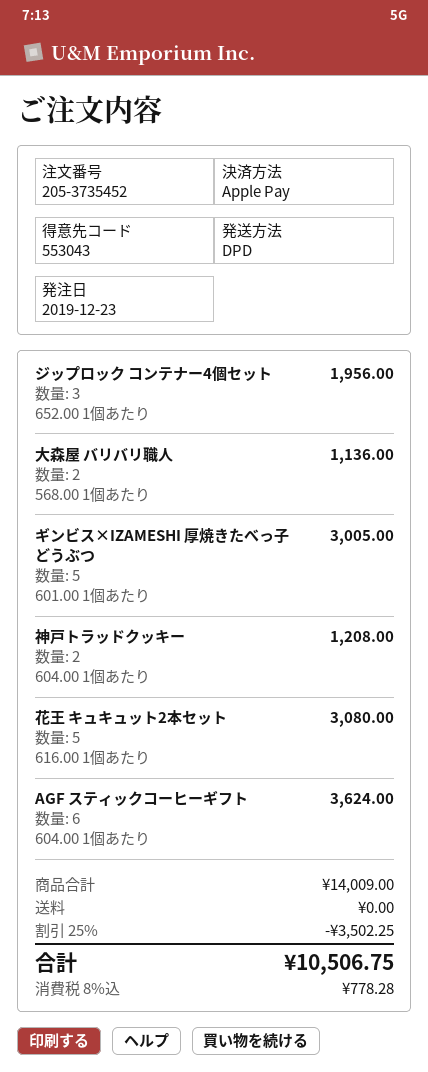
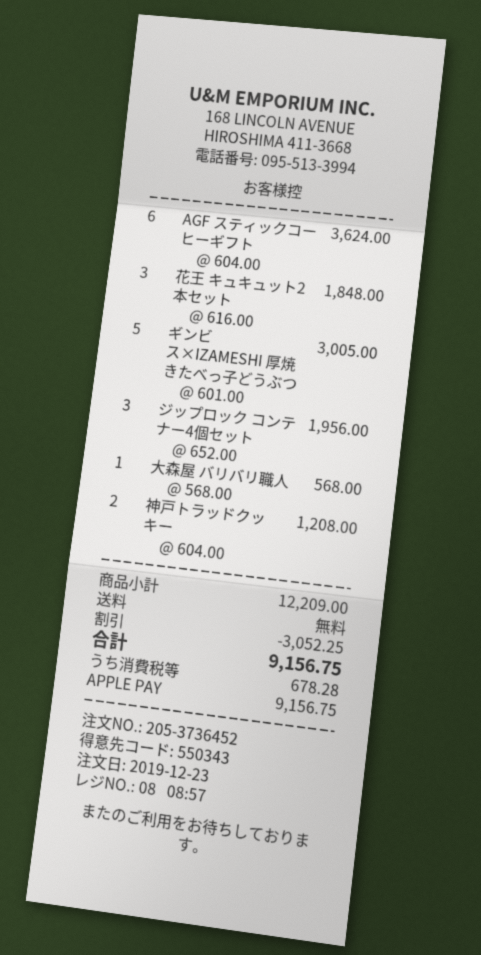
order number: 205-3735452 -> 205-3736452
customer number: 553043 -> 550343
大森屋 バリバリ職人: 2 x 568.00 = 1136.00 -> 1 x 568.00 = 568.00
花王 キュキュット2本セット: 5 x 616.00 = 3080.00 -> 3 x 616.00 = 1848.00
subtotal: 14009.00 -> 12209.00
discount: 3502.25 -> 3052.25
tax: 778.28 -> 678.28
total: 10506.75 -> 9156.75

